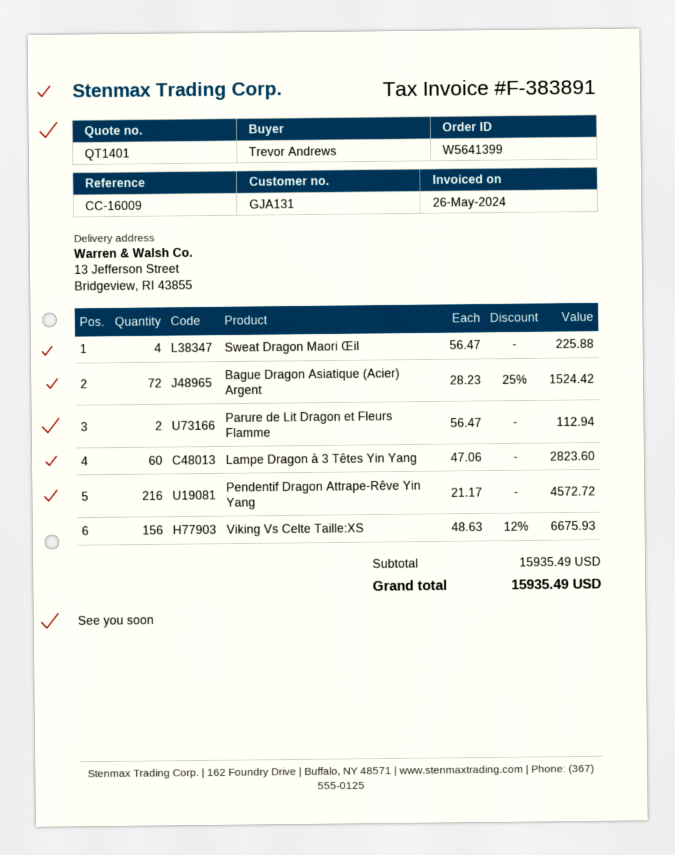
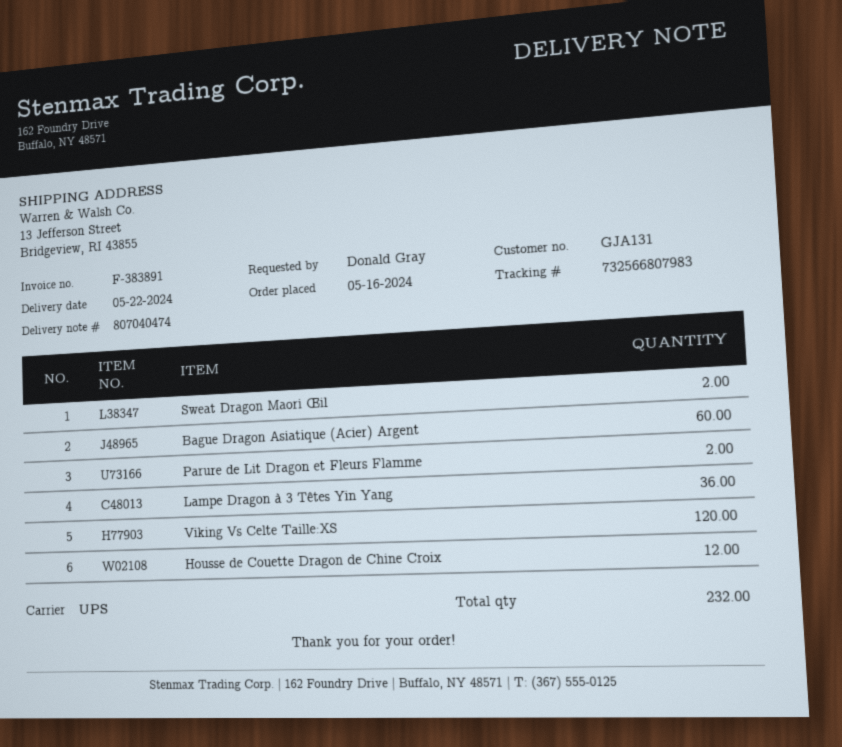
ordered by: Trevor Andrews -> Donald Gray
Sweat Dragon Maori Œil: 4 -> 2
Bague Dragon Asiatique (Acier) Argent: 72 -> 60
Lampe Dragon à 3 Têtes Yin Yang: 60 -> 36
Pendentif Dragon Attrape-Rêve Yin Yang: 216 -> none
Viking Vs Celte Taille:XS: 156 -> 120
Housse de Couette Dragon de Chine Croix: none -> 12

